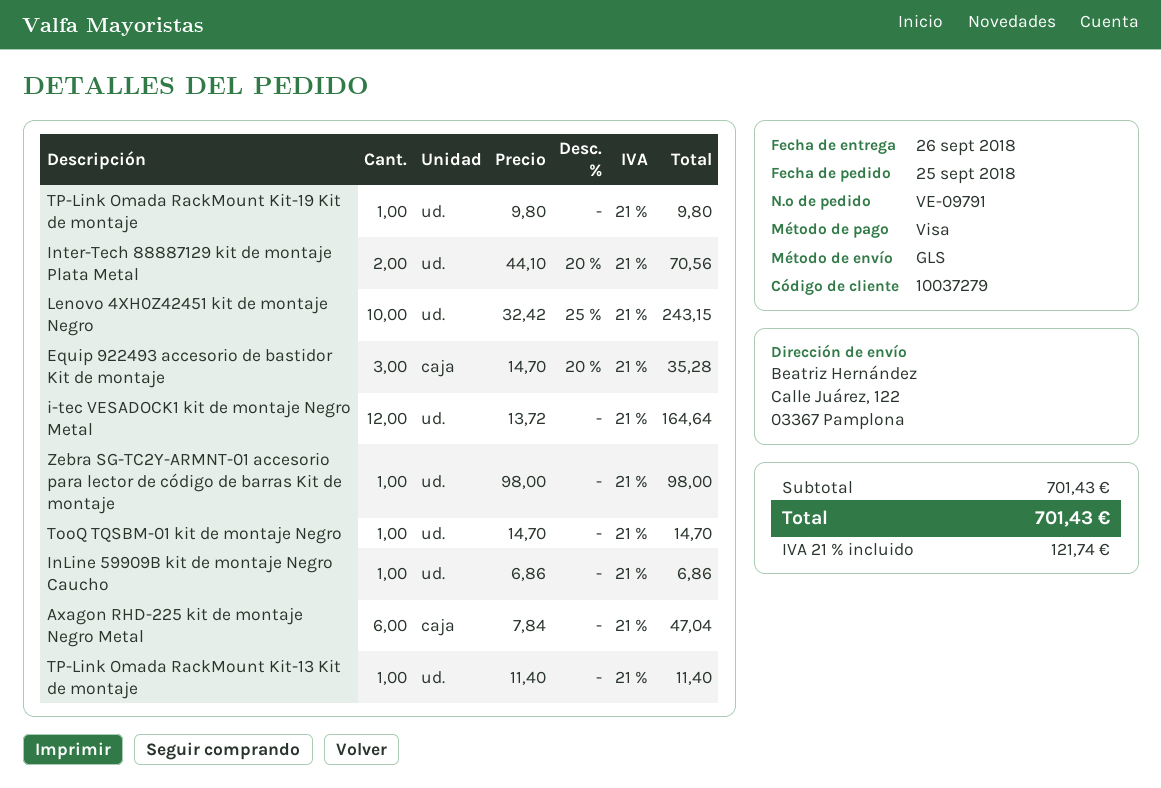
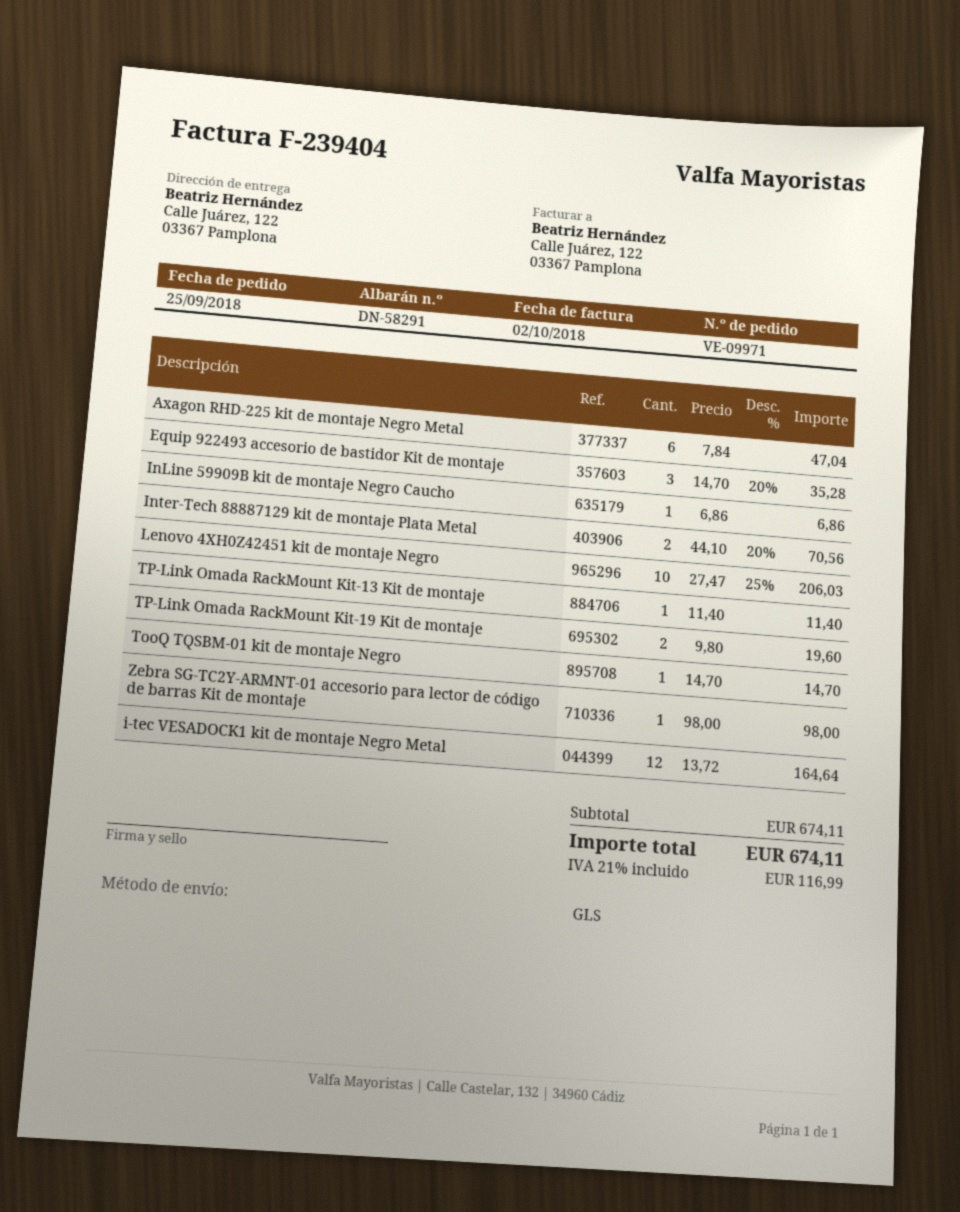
order number: VE-09791 -> VE-09971
TP-Link Omada RackMount Kit-19 Kit de montaje: 1 x 9.80 = 9.80 -> 2 x 9.80 = 19.60
Lenovo 4XH0Z42451 kit de montaje Negro: 10 x 32.42 - 25% = 243.15 -> 10 x 27.47 - 25% = 206.03
subtotal: 701.43 -> 674.11
tax: 21% = 121.74 -> 21% = 116.99
total: 701.43 -> 674.11

